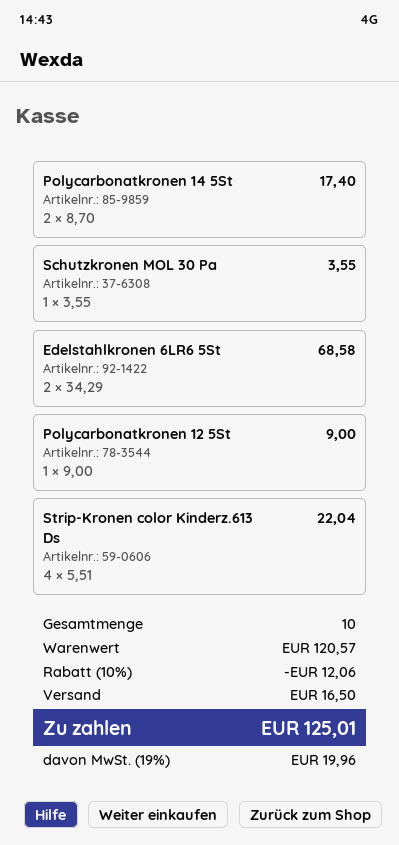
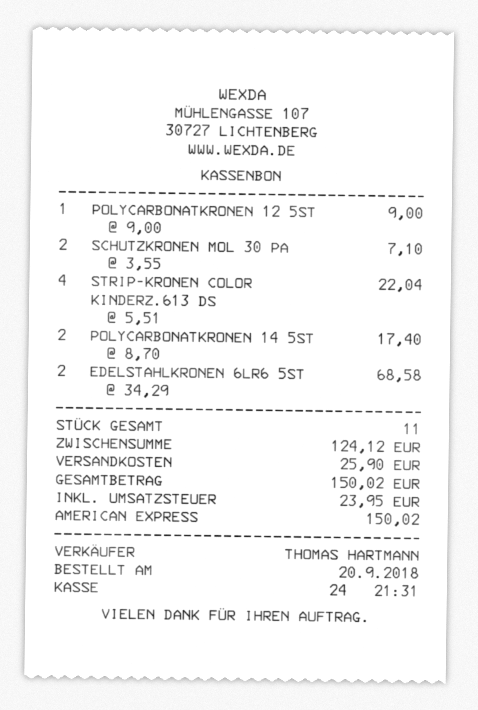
Schutzkronen MOL 30 Pa: 1 x 3.55 = 3.55 -> 2 x 3.55 = 7.10
total quantity: 10 -> 11
subtotal: 120.57 -> 124.12
discount: 10% = 12.06 -> none
shipping: 16.50 -> 25.90
tax: 19.96 -> 23.95
total: 125.01 -> 150.02

